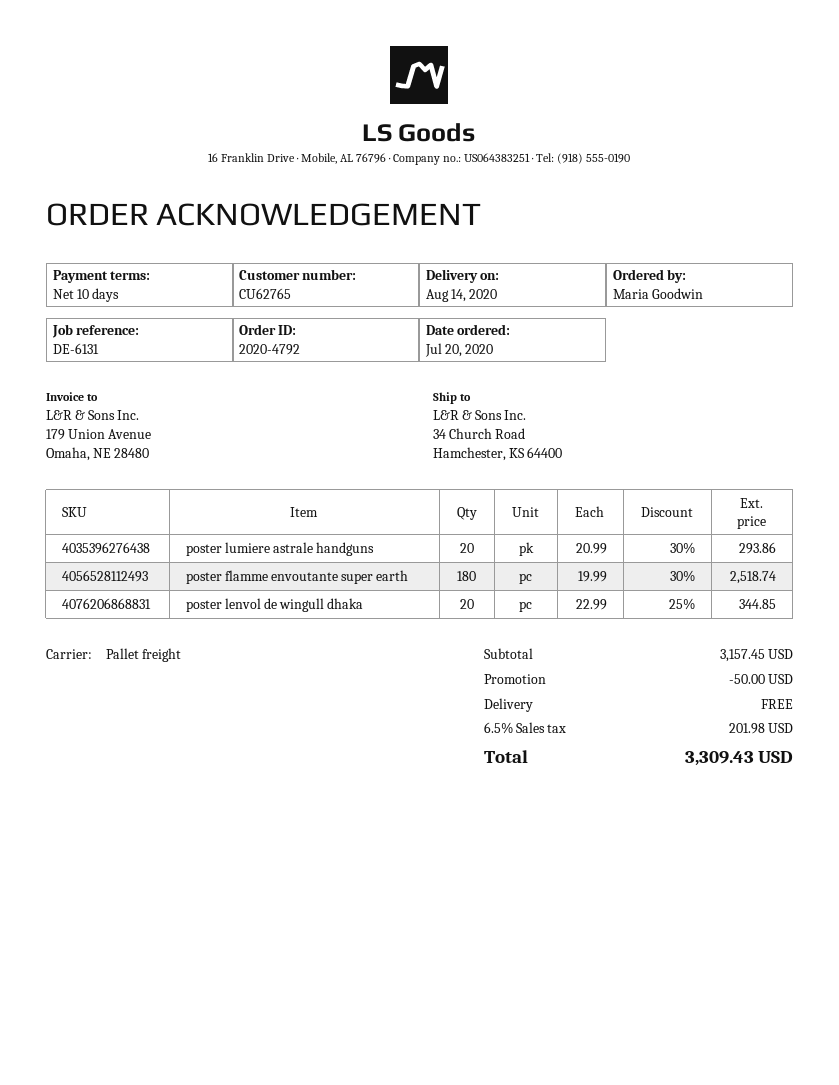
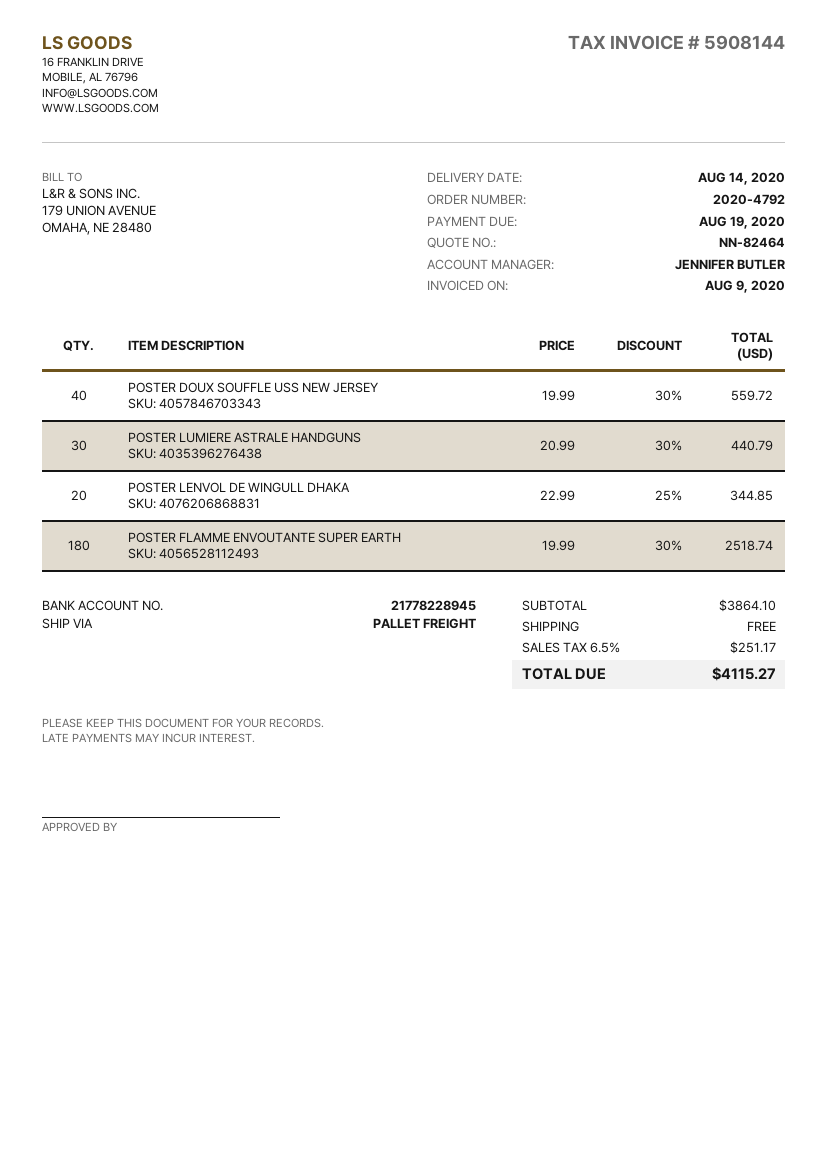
poster lumiere astrale handguns: 20 x 20.99 - 30% = 293.86 -> 30 x 20.99 - 30% = 440.79
POSTER DOUX SOUFFLE USS NEW JERSEY: none -> 40 x 19.99 - 30% = 559.72
subtotal: 3157.45 -> 3864.10
discount: 50.00 -> none
tax: 6.5% = 201.98 -> 6.5% = 251.17
total: 3309.43 -> 4115.27

